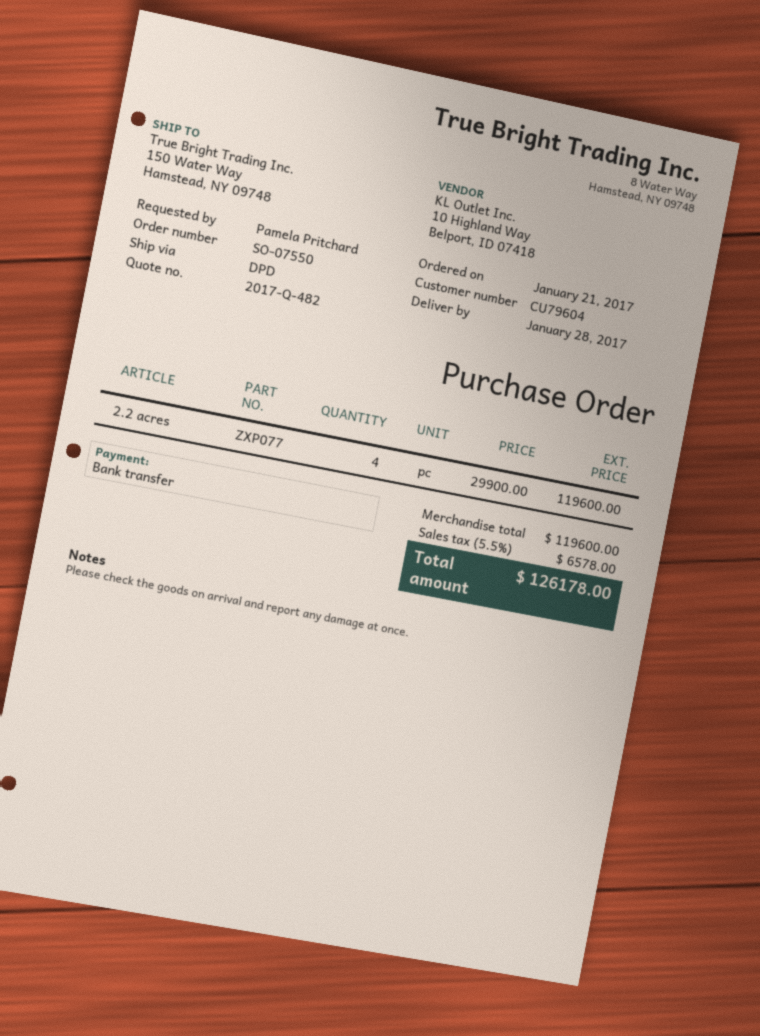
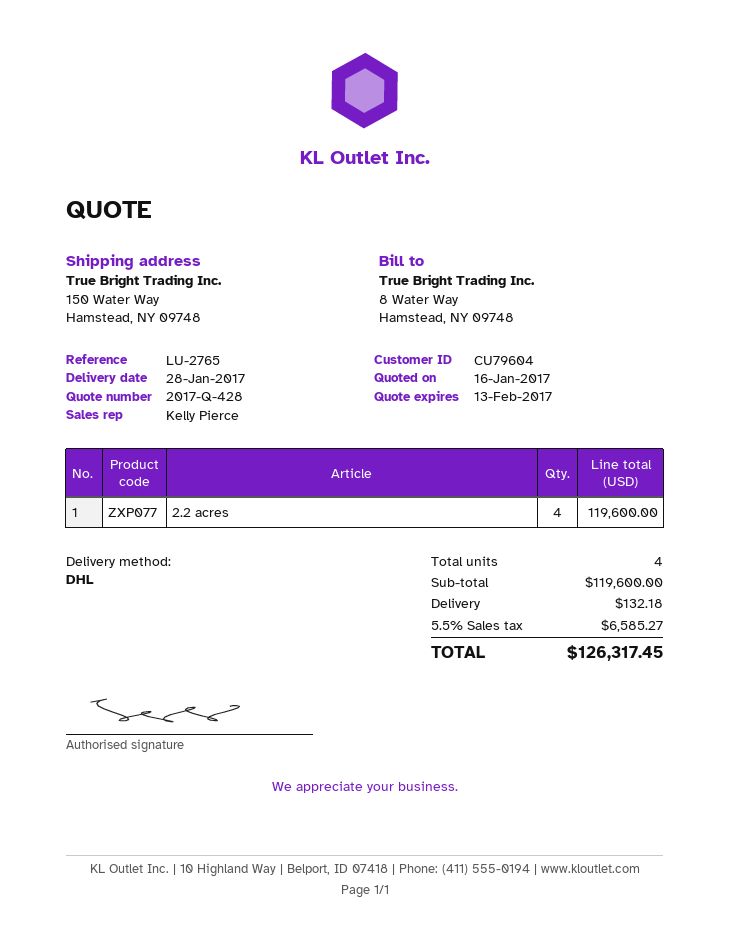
quote number: 2017-Q-482 -> 2017-Q-428
shipping method: DPD -> DHL
shipping: none -> 132.18
tax: 5.5% = 6578.00 -> 5.5% = 6585.27
total: 126178.00 -> 126317.45

